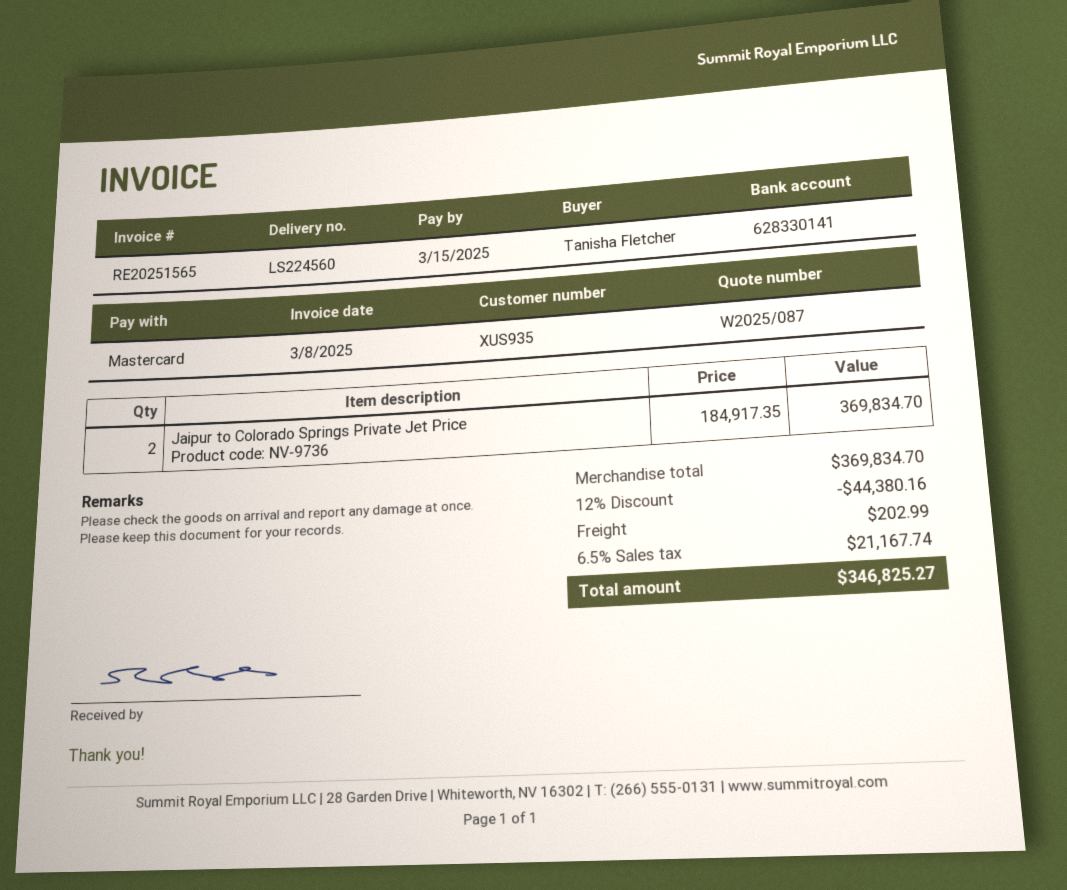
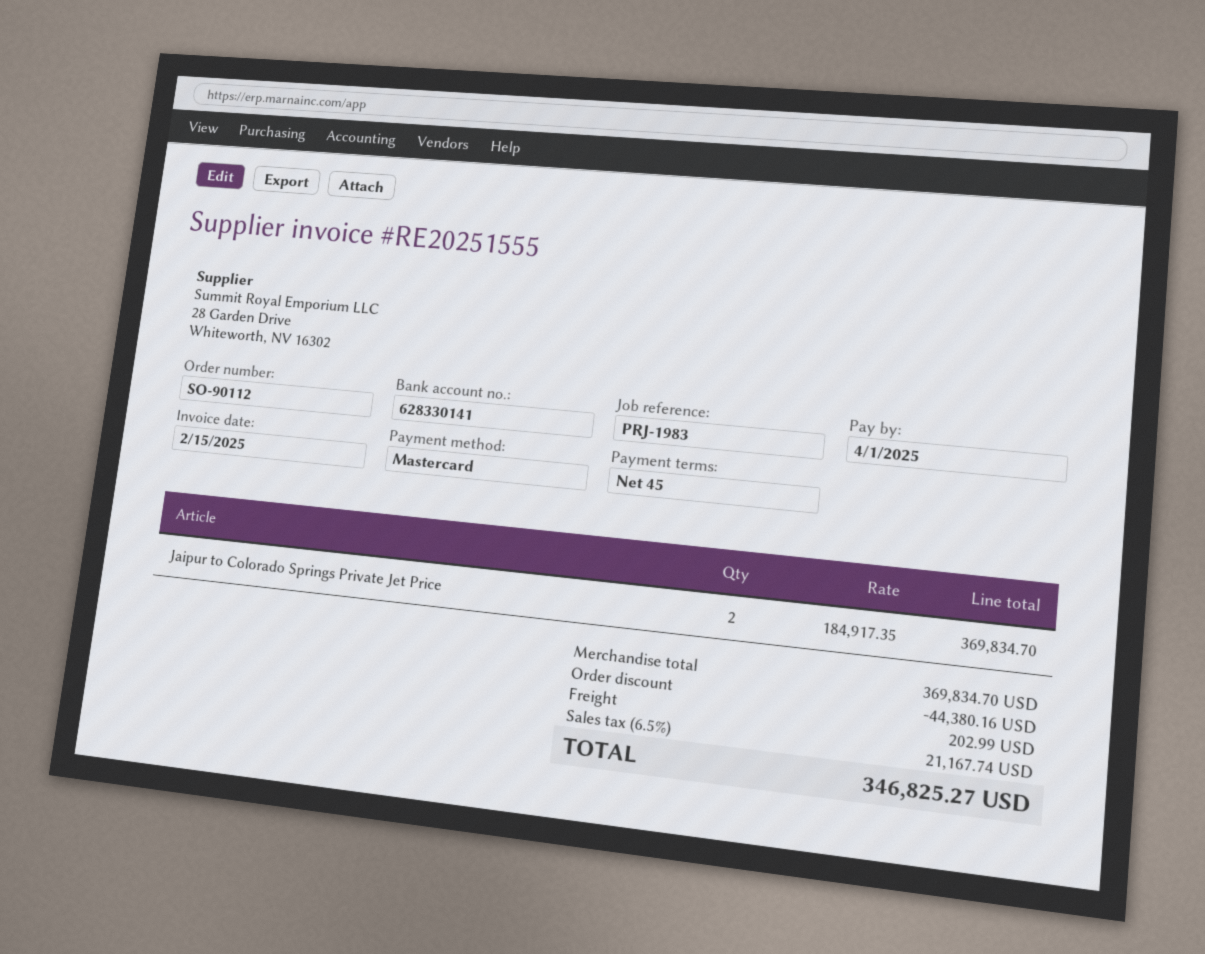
invoice number: RE20251565 -> RE20251555
invoice date: 2025-03-08 -> 2025-02-15
due date: 2025-03-15 -> 2025-04-01

